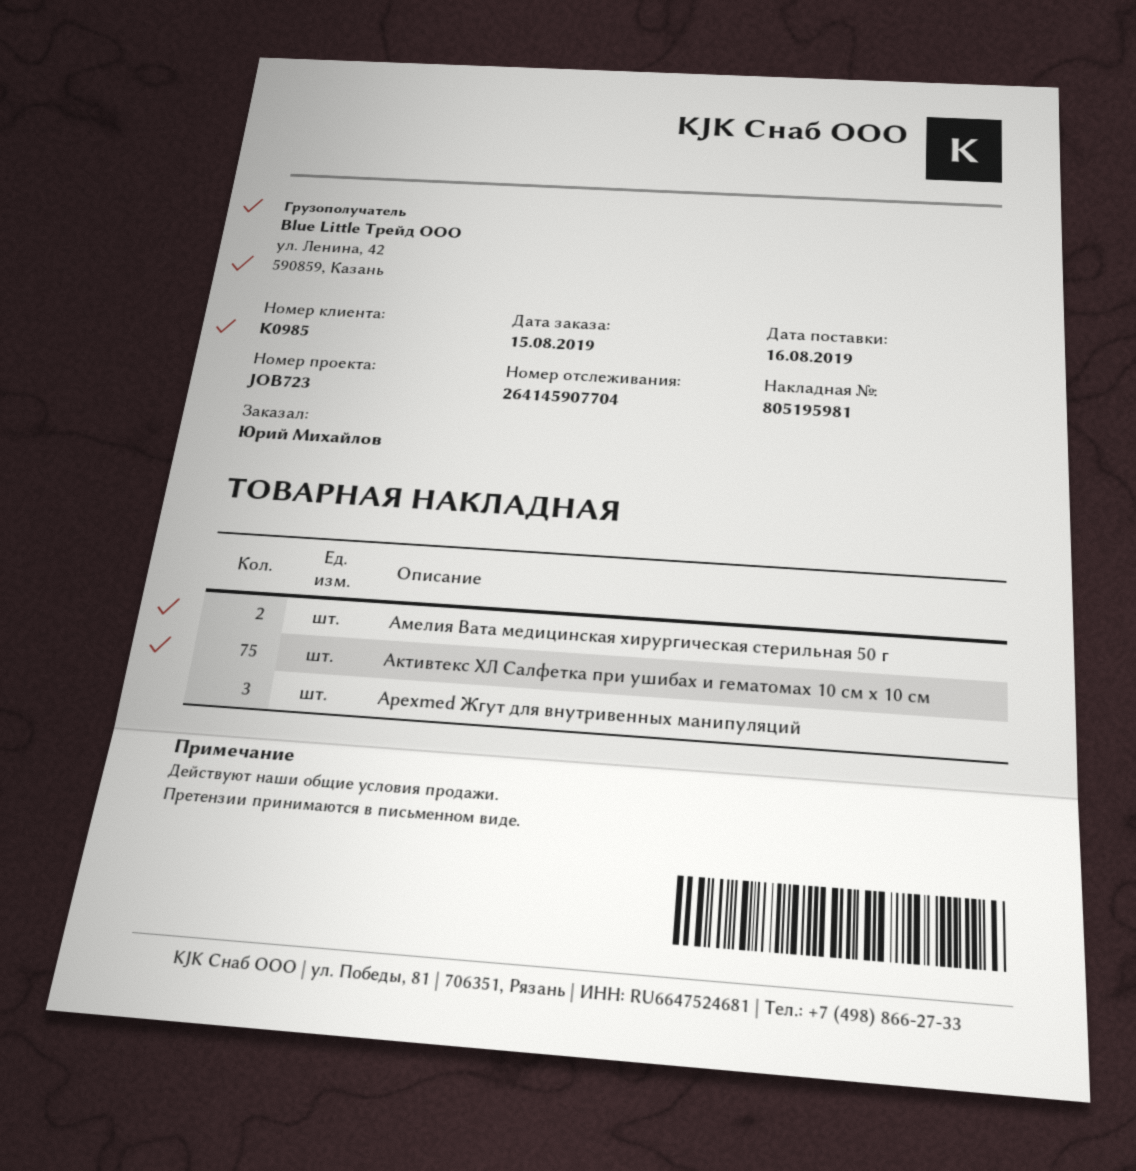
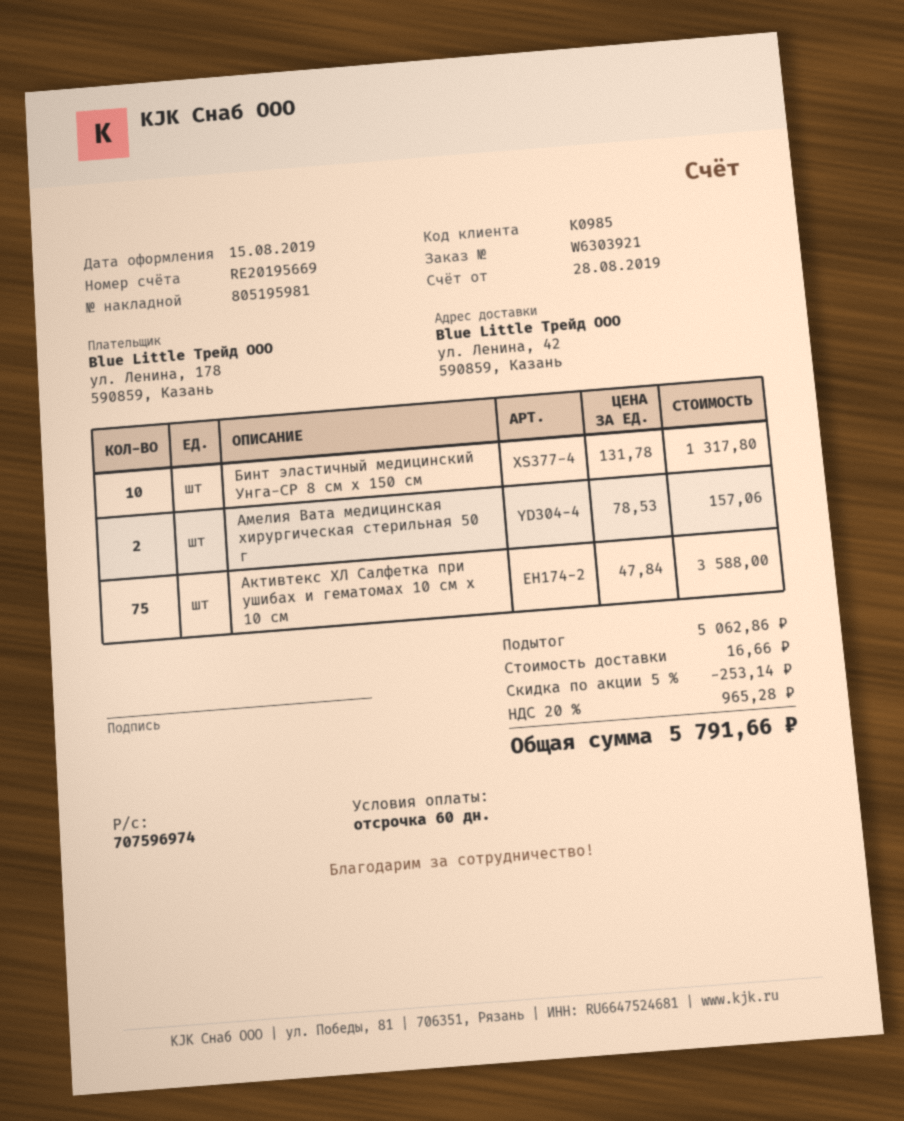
Apexmed Жгут для внутривенных манипуляций: 3 -> none
Бинт эластичный медицинский Унга-СР 8 см х 150 см: none -> 10

